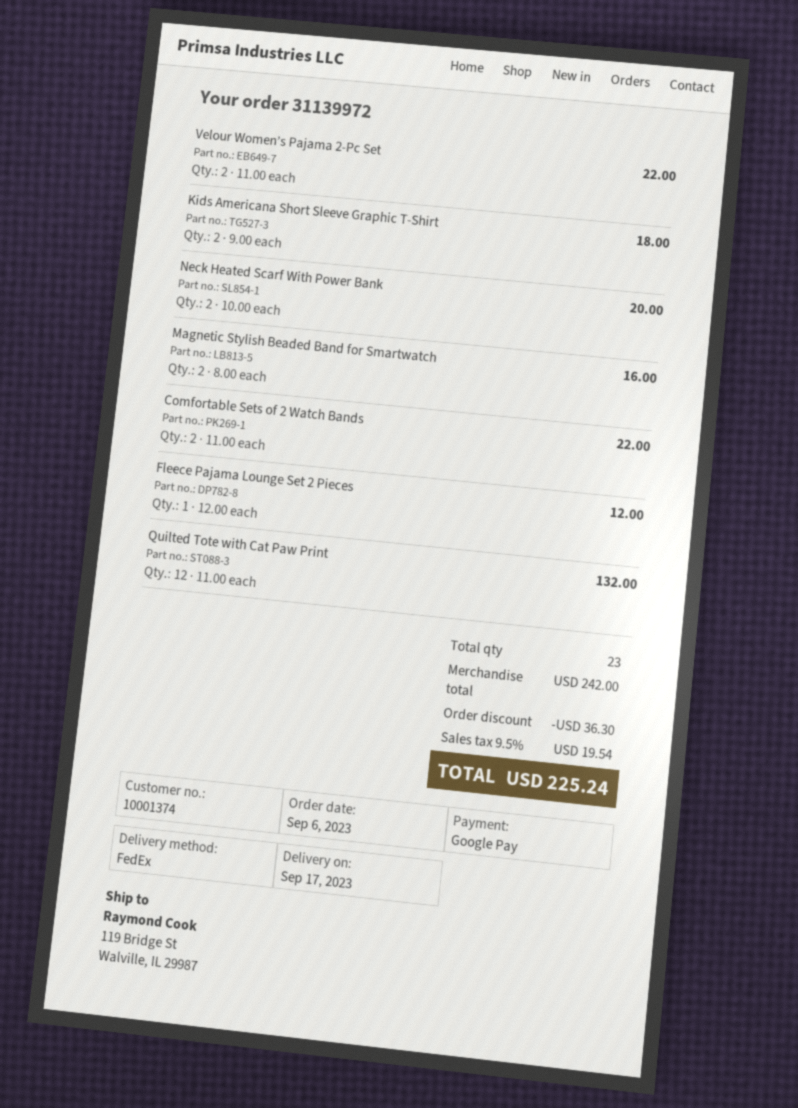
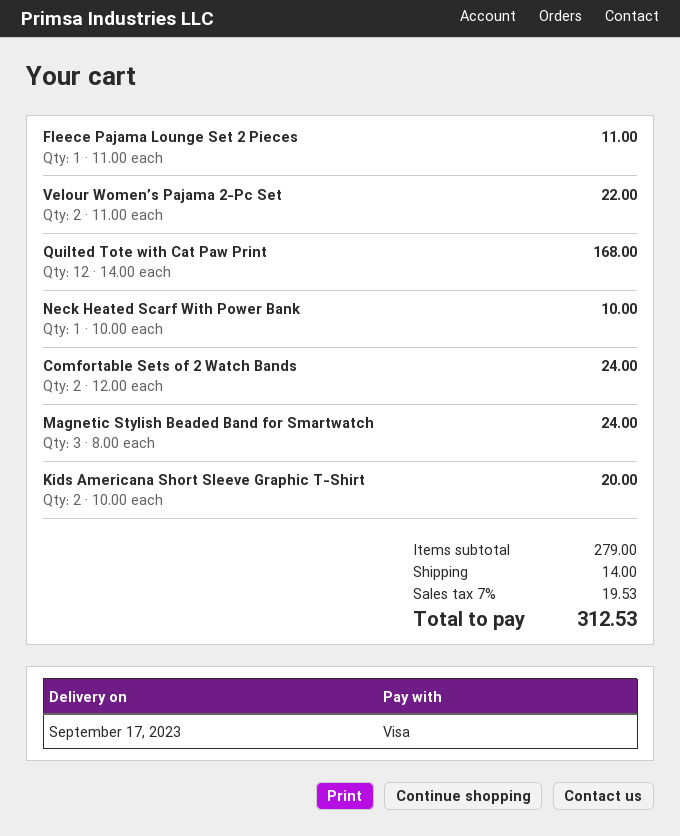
payment method: Google Pay -> Visa
Kids Americana Short Sleeve Graphic T-Shirt: 2 x 9.00 = 18.00 -> 2 x 10.00 = 20.00
Neck Heated Scarf With Power Bank: 2 x 10.00 = 20.00 -> 1 x 10.00 = 10.00
Magnetic Stylish Beaded Band for Smartwatch: 2 x 8.00 = 16.00 -> 3 x 8.00 = 24.00
Comfortable Sets of 2 Watch Bands: 2 x 11.00 = 22.00 -> 2 x 12.00 = 24.00
Fleece Pajama Lounge Set 2 Pieces: 1 x 12.00 = 12.00 -> 1 x 11.00 = 11.00
Quilted Tote with Cat Paw Print: 12 x 11.00 = 132.00 -> 12 x 14.00 = 168.00
subtotal: 242.00 -> 279.00
discount: 36.30 -> none
shipping: none -> 14.00
tax: 9.5% = 19.54 -> 7% = 19.53
total: 225.24 -> 312.53

